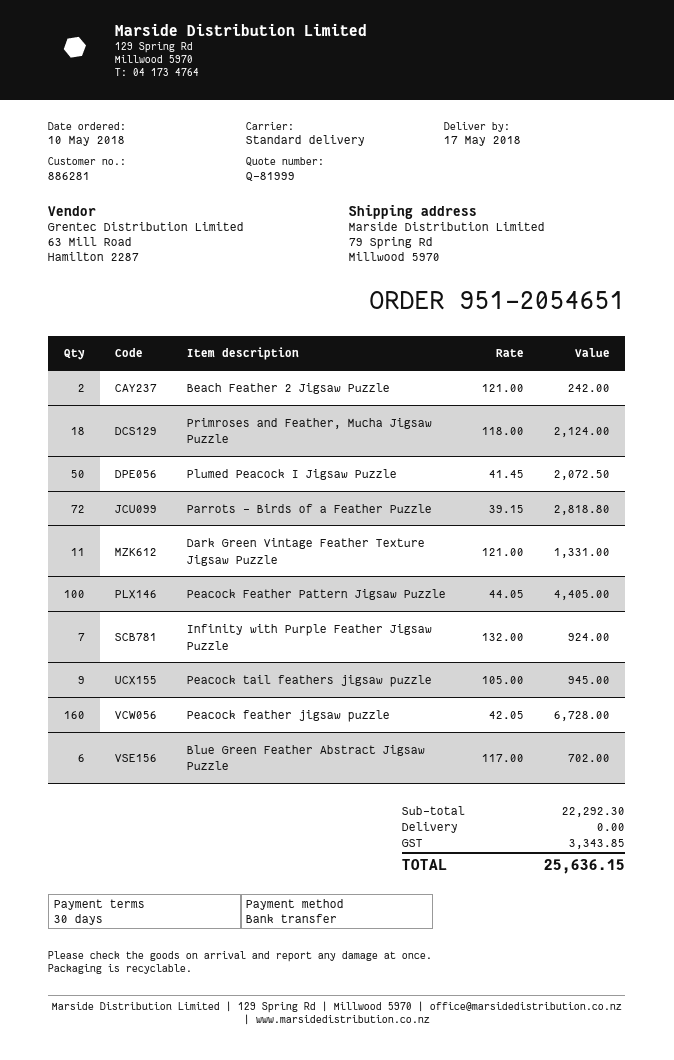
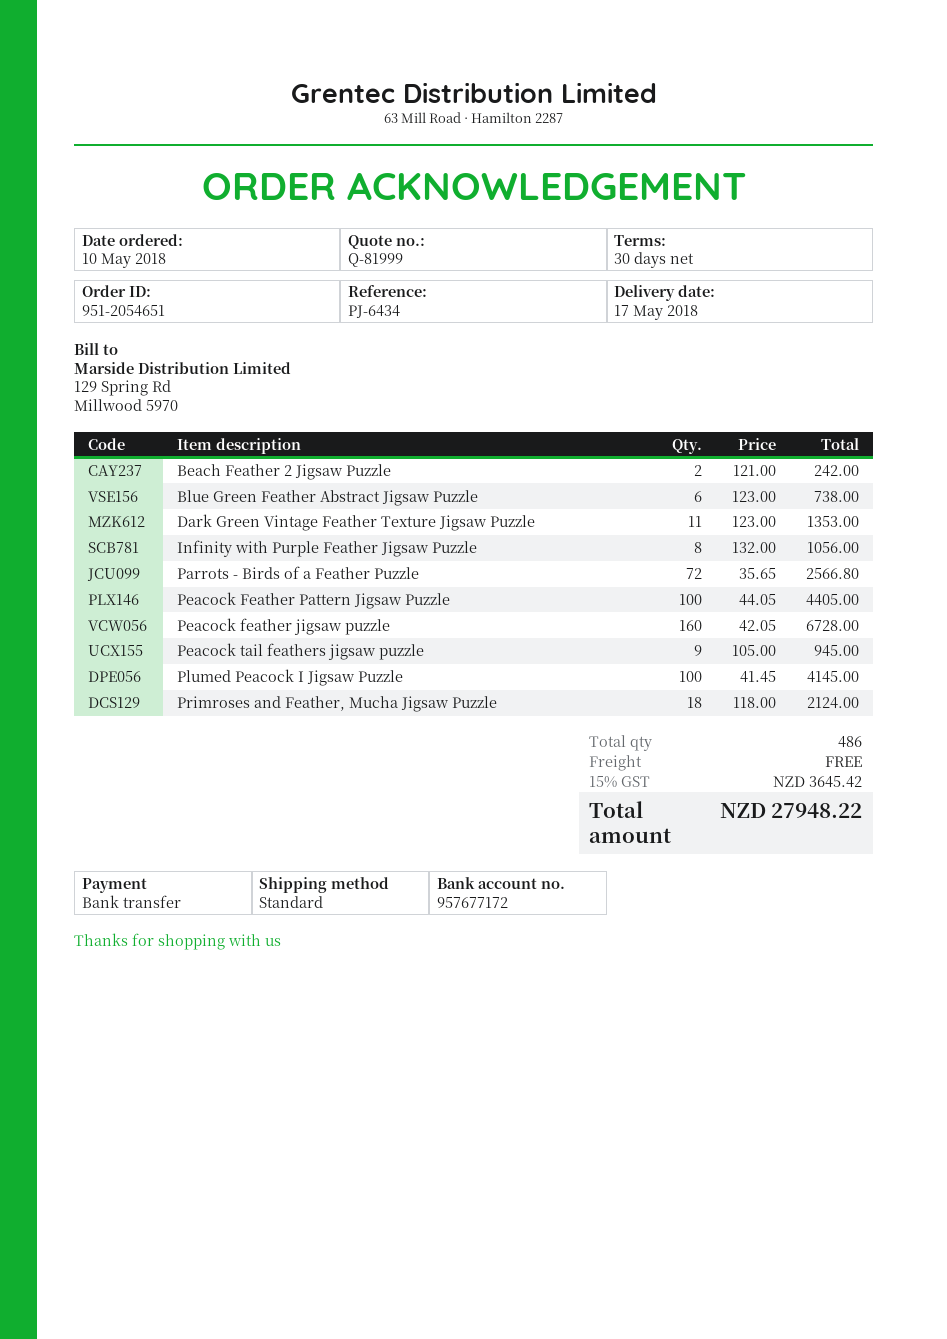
Plumed Peacock I Jigsaw Puzzle: 50 x 41.45 = 2072.50 -> 100 x 41.45 = 4145.00
Parrots - Birds of a Feather Puzzle: 72 x 39.15 = 2818.80 -> 72 x 35.65 = 2566.80
Dark Green Vintage Feather Texture Jigsaw Puzzle: 11 x 121.00 = 1331.00 -> 11 x 123.00 = 1353.00
Infinity with Purple Feather Jigsaw Puzzle: 7 x 132.00 = 924.00 -> 8 x 132.00 = 1056.00
Blue Green Feather Abstract Jigsaw Puzzle: 6 x 117.00 = 702.00 -> 6 x 123.00 = 738.00
tax: 3343.85 -> 3645.42
total: 25636.15 -> 27948.22

